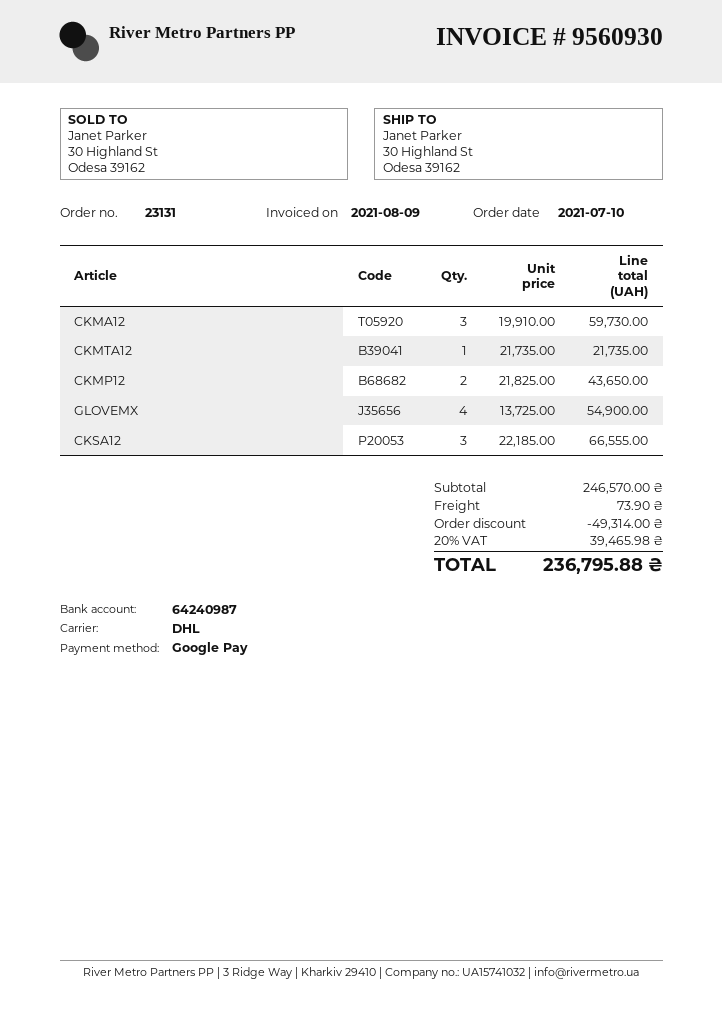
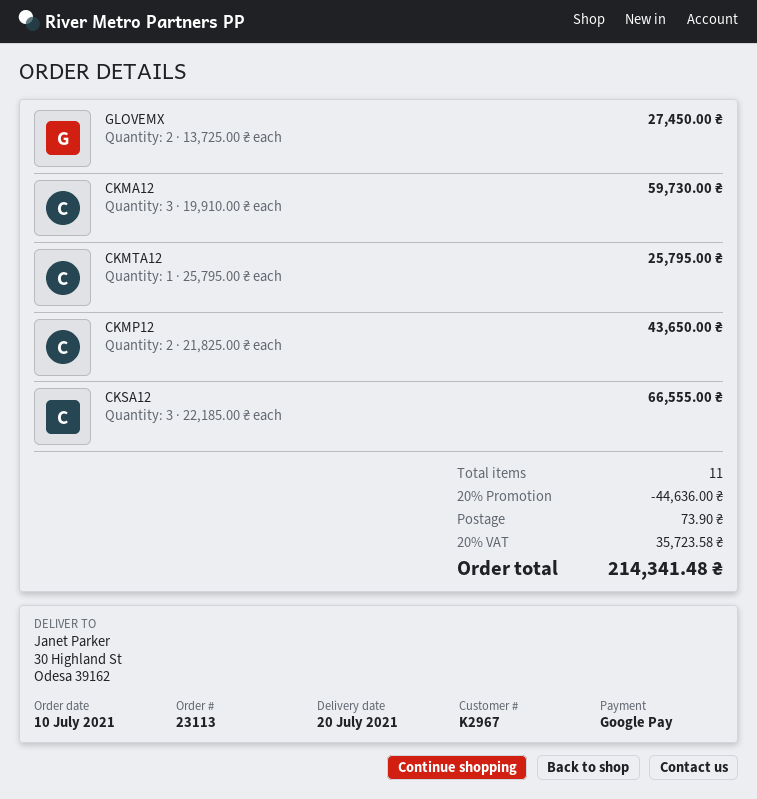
order number: 23131 -> 23113
CKMTA12: 1 x 21735.00 = 21735.00 -> 1 x 25795.00 = 25795.00
GLOVEMX: 4 x 13725.00 = 54900.00 -> 2 x 13725.00 = 27450.00
discount: 49314.00 -> 44636.00
tax: 20% = 39465.98 -> 20% = 35723.58
total: 236795.88 -> 214341.48

